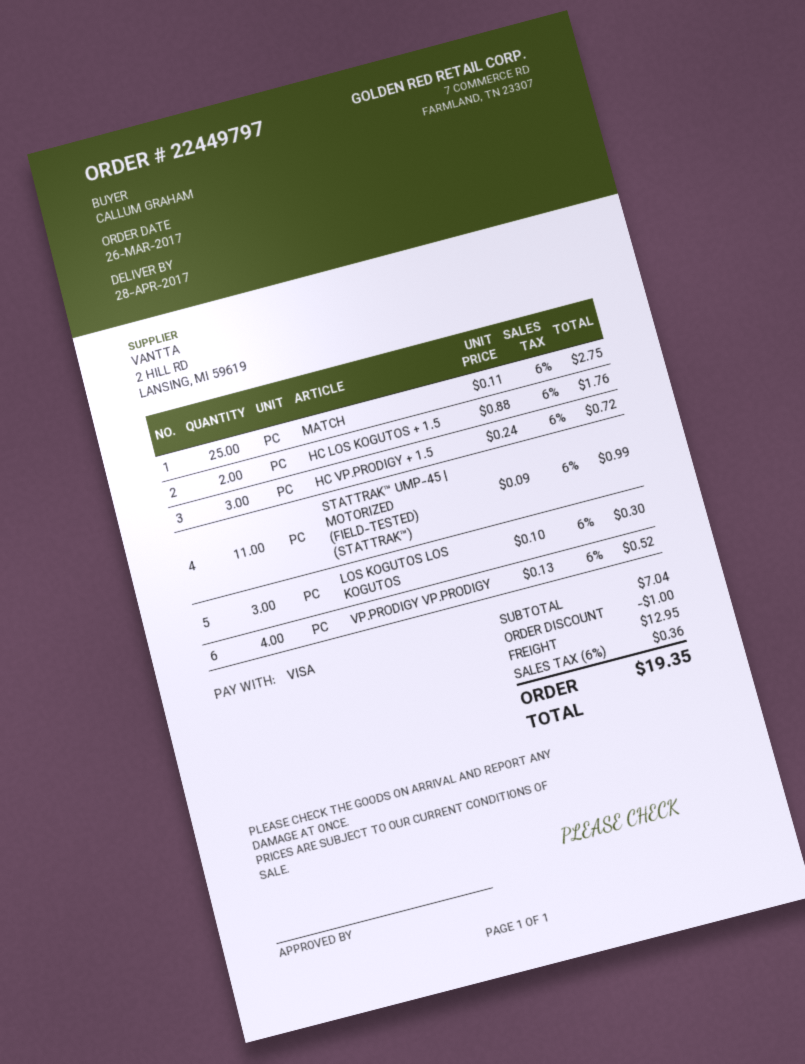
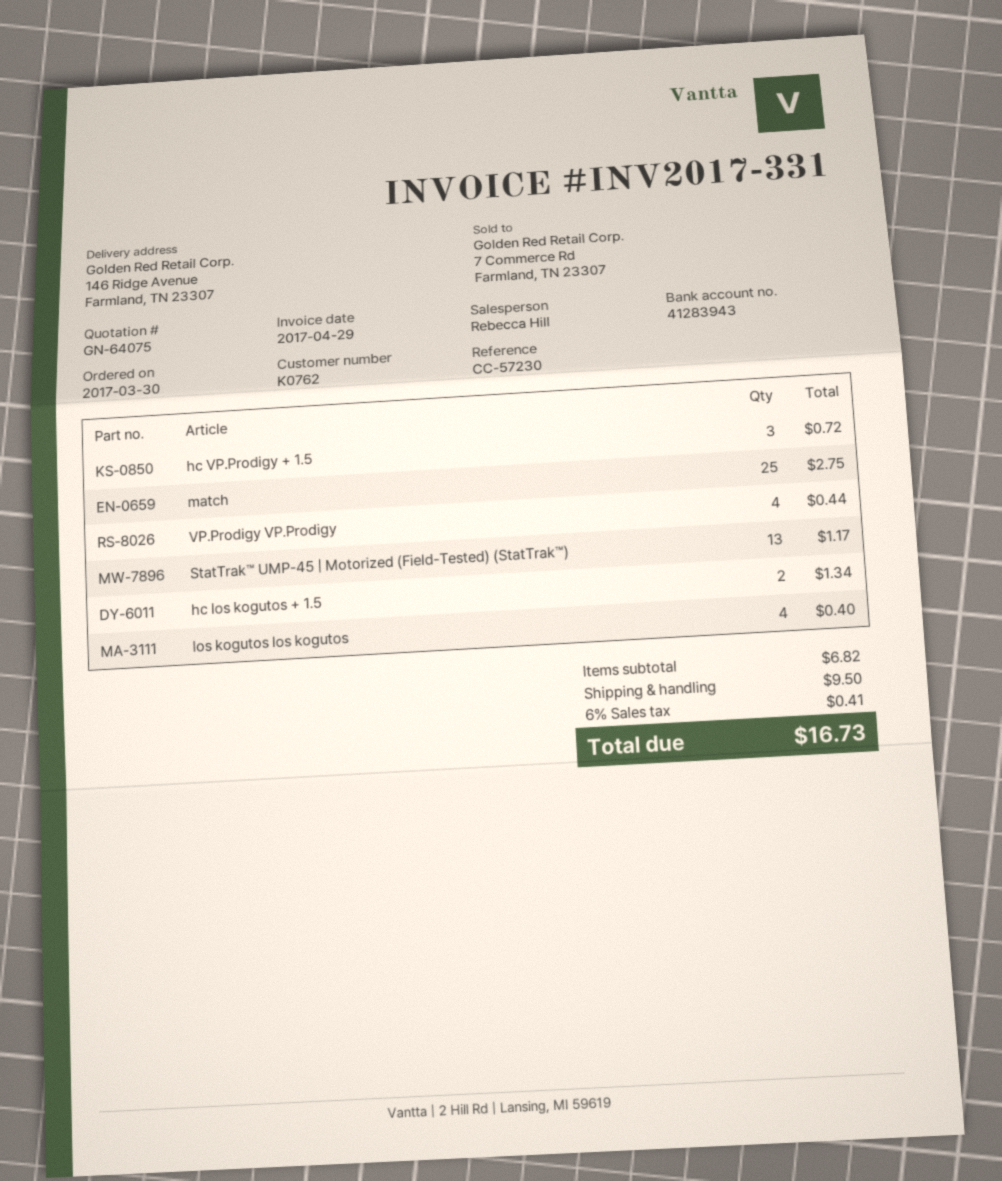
order date: 2017-03-26 -> 2017-03-30
HC LOS KOGUTOS + 1.5: 2 for 1.76 -> 2 for 1.34
STATTRAK™ UMP-45 | MOTORIZED (FIELD-TESTED) (STATTRAK™): 11 for 0.99 -> 13 for 1.17
LOS KOGUTOS LOS KOGUTOS: 3 for 0.30 -> 4 for 0.40
VP.PRODIGY VP.PRODIGY: 4 for 0.52 -> 4 for 0.44
subtotal: 7.04 -> 6.82
discount: 1.00 -> none
shipping: 12.95 -> 9.50
tax: 6% = 0.36 -> 6% = 0.41
total: 19.35 -> 16.73

